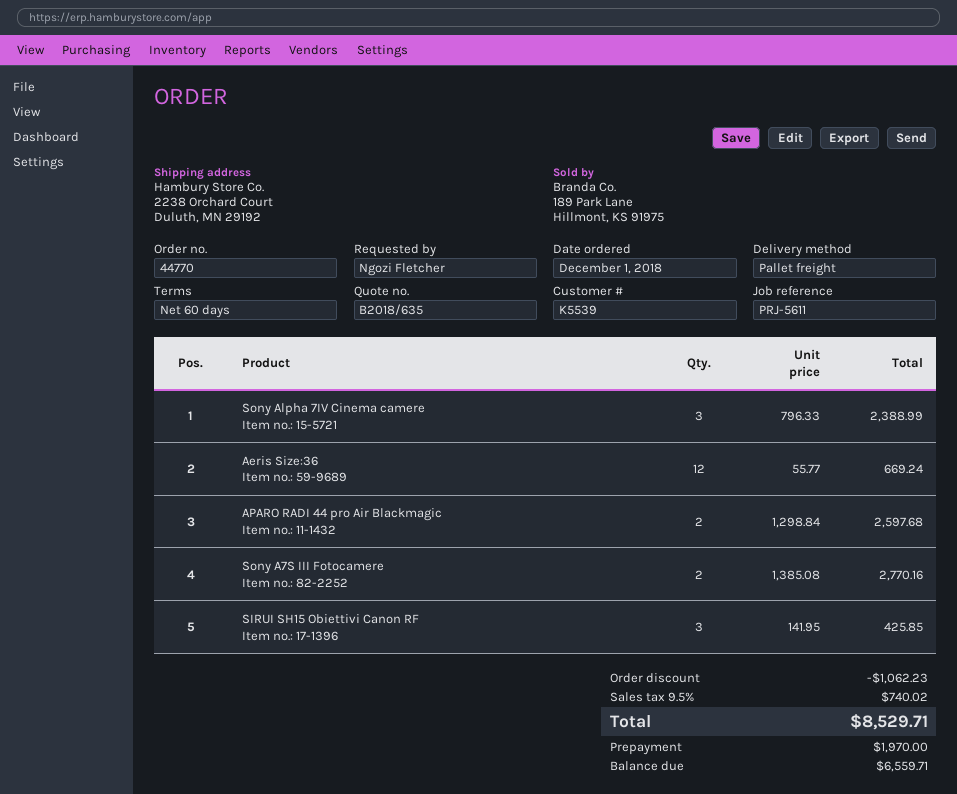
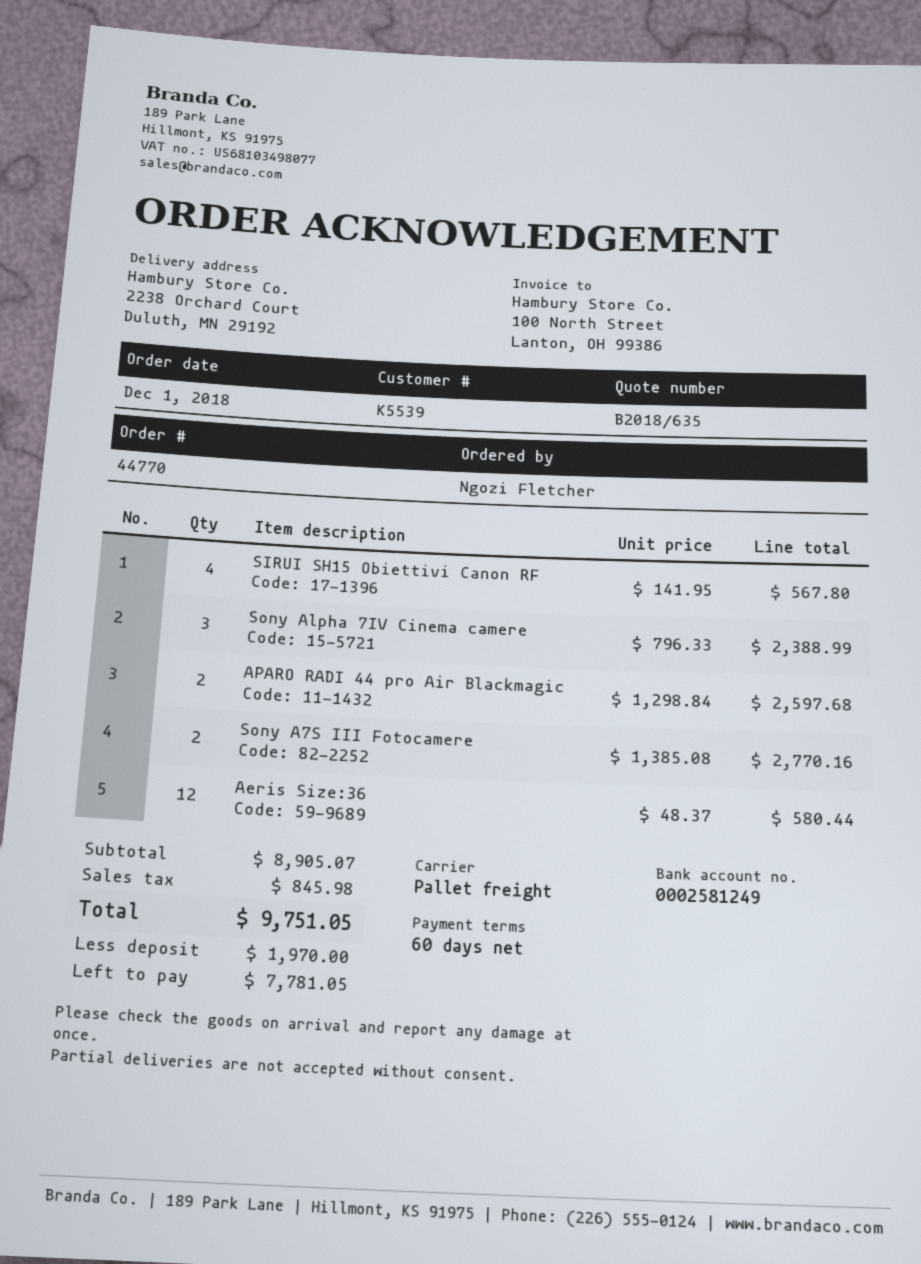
Aeris Size:36: 12 x 55.77 = 669.24 -> 12 x 48.37 = 580.44
SIRUI SH15 Obiettivi Canon RF: 3 x 141.95 = 425.85 -> 4 x 141.95 = 567.80
discount: 1062.23 -> none
tax: 740.02 -> 845.98
total: 8529.71 -> 9751.05
balance: 6559.71 -> 7781.05

